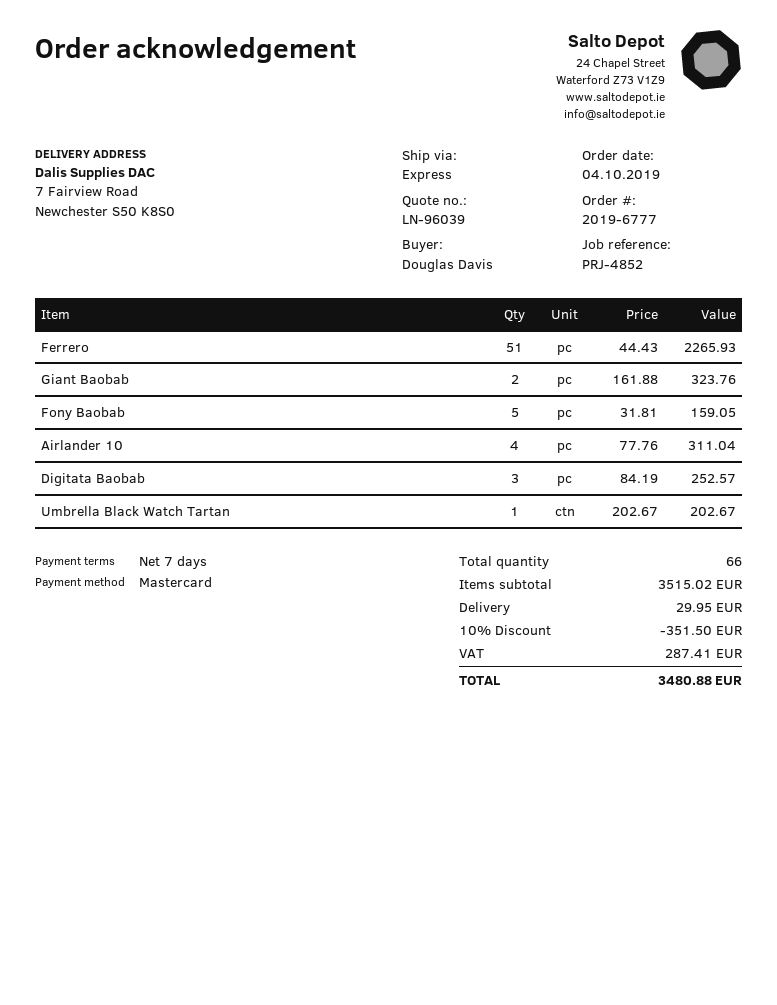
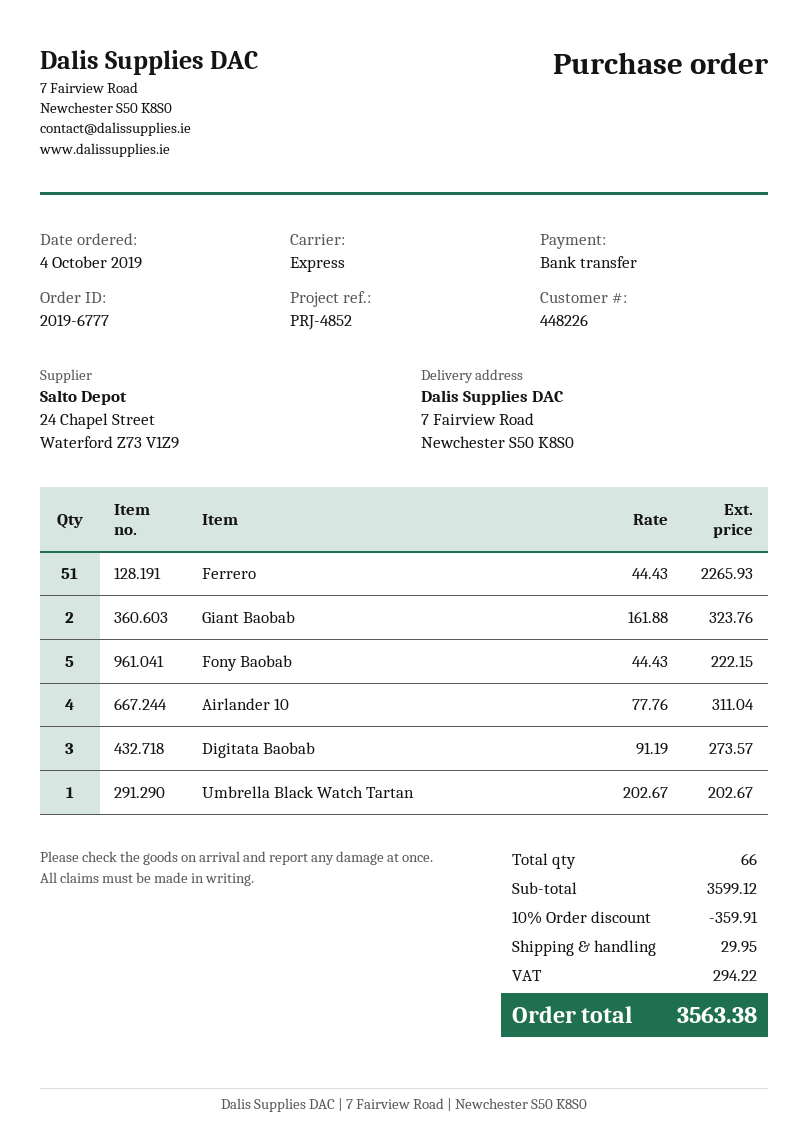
payment method: Mastercard -> bank transfer
Fony Baobab: 5 x 31.81 = 159.05 -> 5 x 44.43 = 222.15
Digitata Baobab: 3 x 84.19 = 252.57 -> 3 x 91.19 = 273.57
subtotal: 3515.02 -> 3599.12
discount: 10% = 351.50 -> 10% = 359.91
tax: 287.41 -> 294.22
total: 3480.88 -> 3563.38

